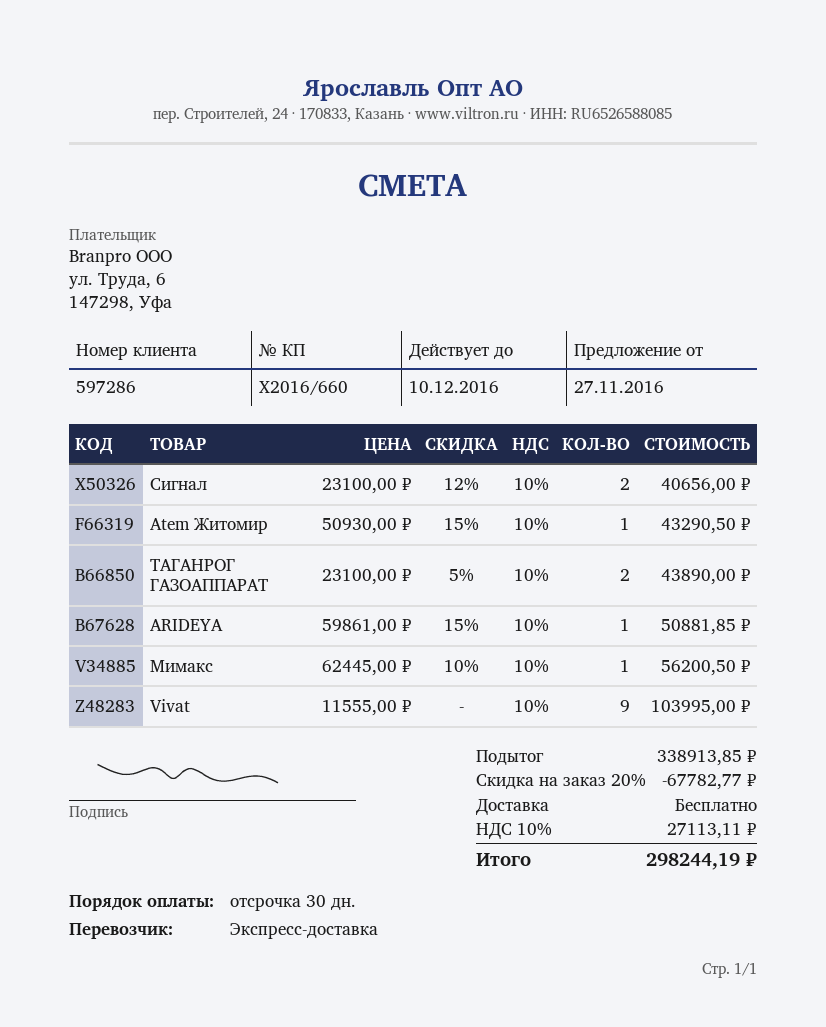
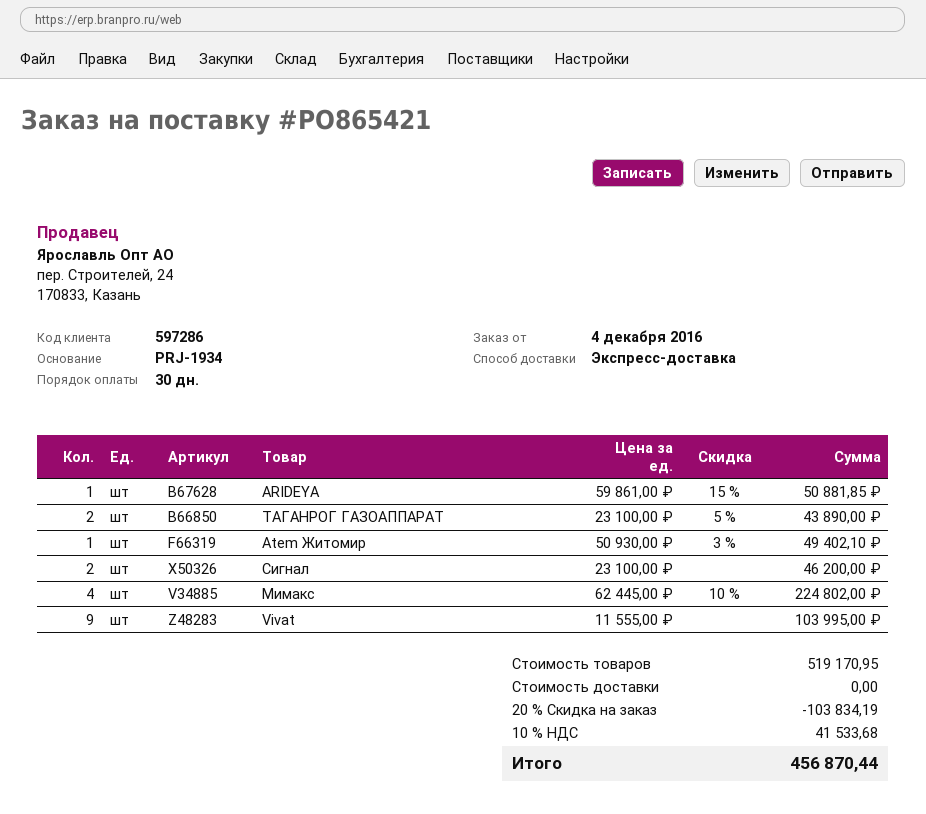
Сигнал: 2 x 23100.00 - 12% = 40656.00 -> 2 x 23100.00 = 46200.00
Atem Житомир: 1 x 50930.00 - 15% = 43290.50 -> 1 x 50930.00 - 3% = 49402.10
Мимакс: 1 x 62445.00 - 10% = 56200.50 -> 4 x 62445.00 - 10% = 224802.00
subtotal: 338913.85 -> 519170.95
discount: 20% = 67782.77 -> 20% = 103834.19
tax: 10% = 27113.11 -> 10% = 41533.68
total: 298244.19 -> 456870.44

